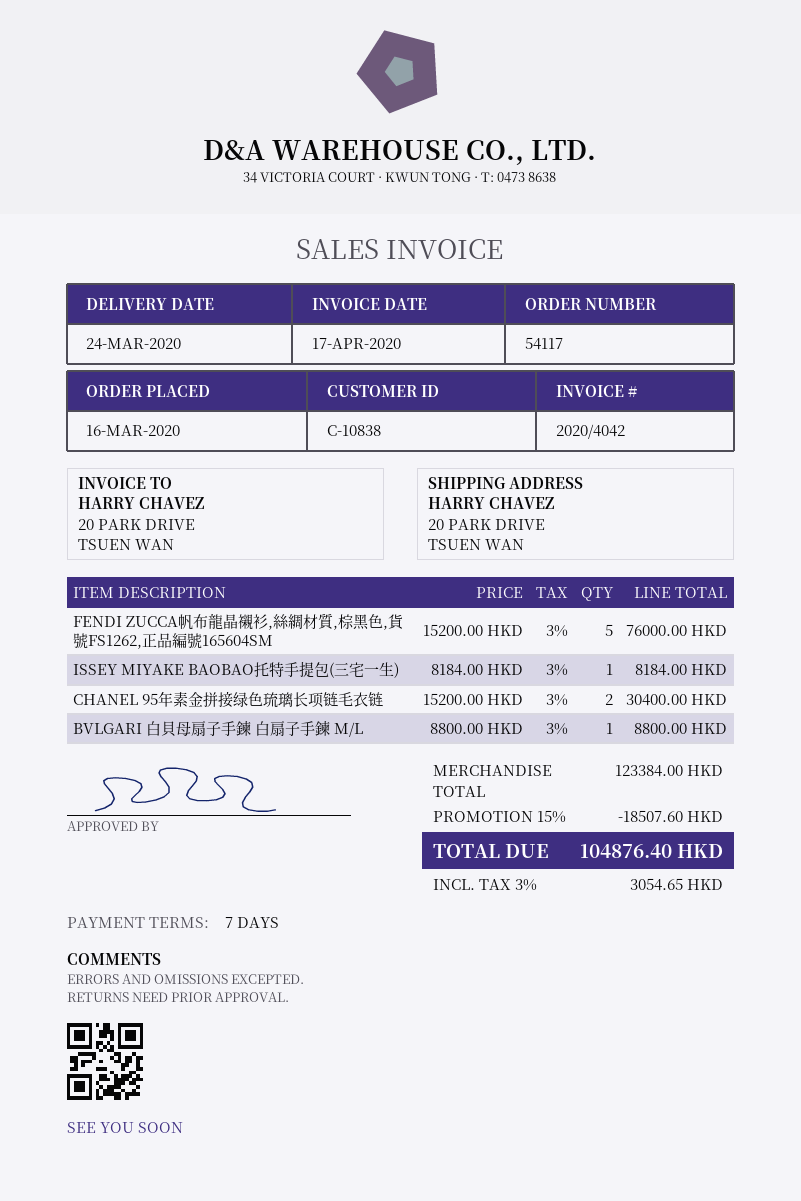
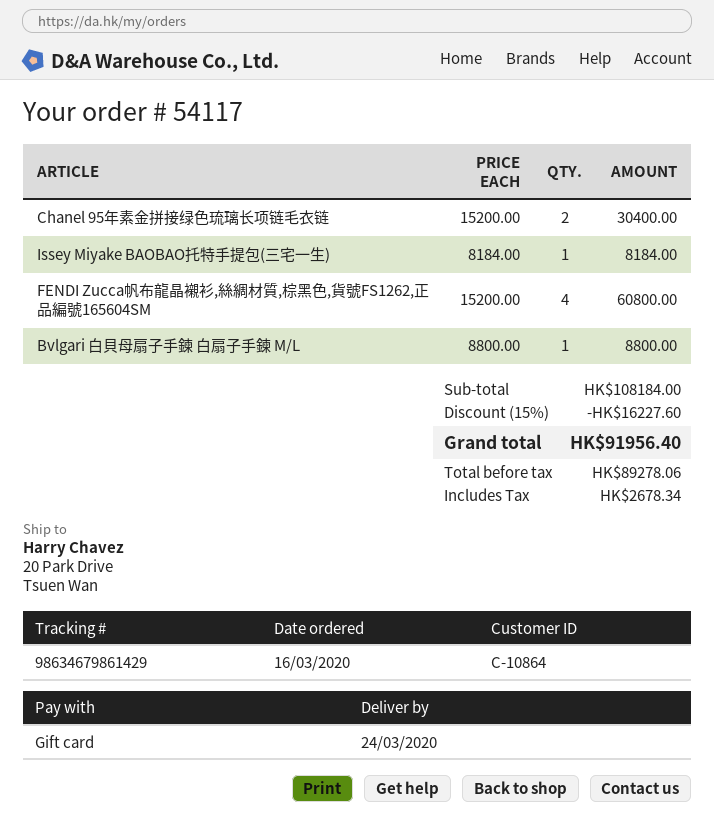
customer number: C-10838 -> C-10864
FENDI ZUCCA帆布龍晶襯衫,絲綢材質,棕黑色,貨號FS1262,正品編號165604SM: 5 x 15200.00 = 76000.00 -> 4 x 15200.00 = 60800.00
subtotal: 123384.00 -> 108184.00
discount: 15% = 18507.60 -> 15% = 16227.60
tax: 3054.65 -> 2678.34
total: 104876.40 -> 91956.40

